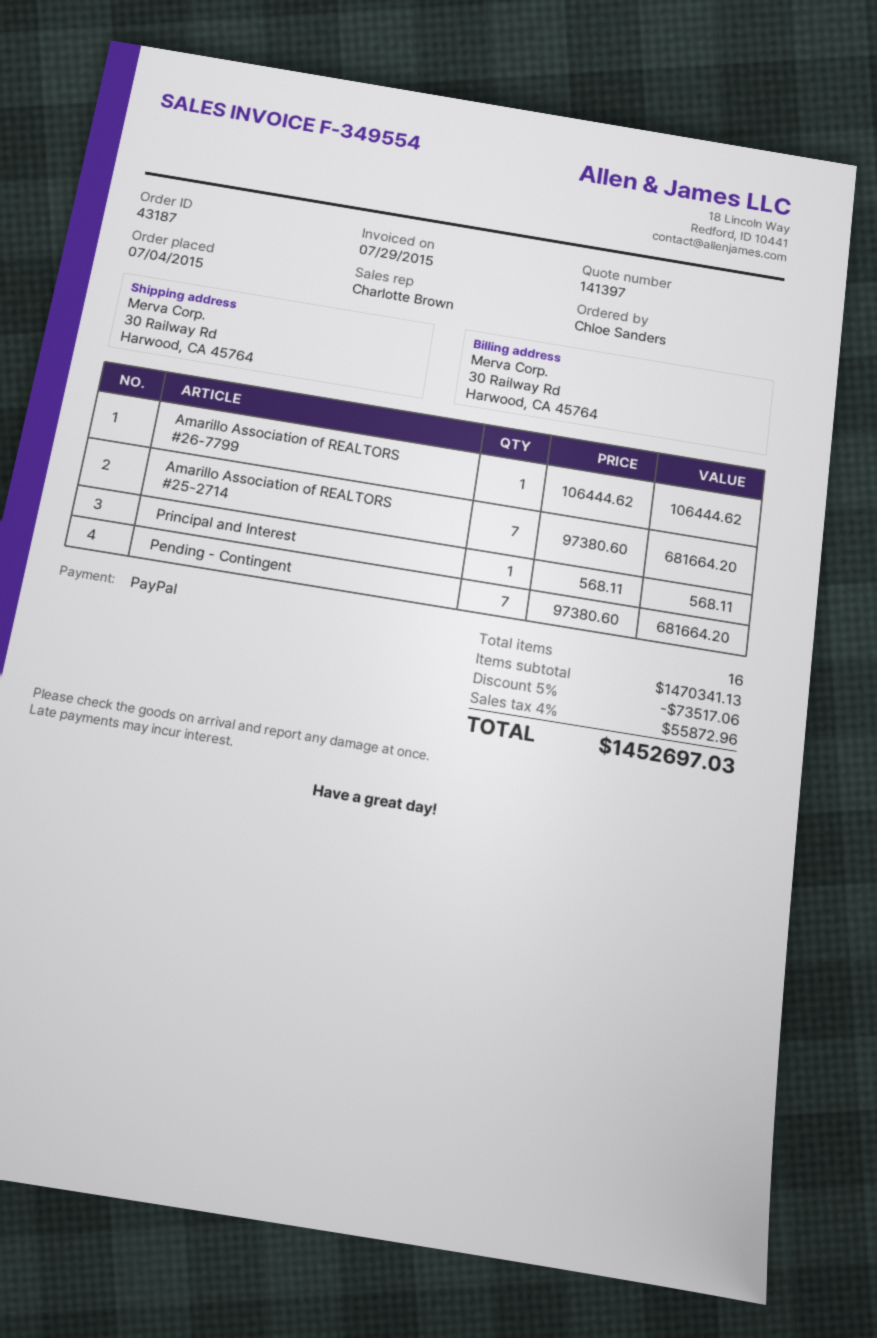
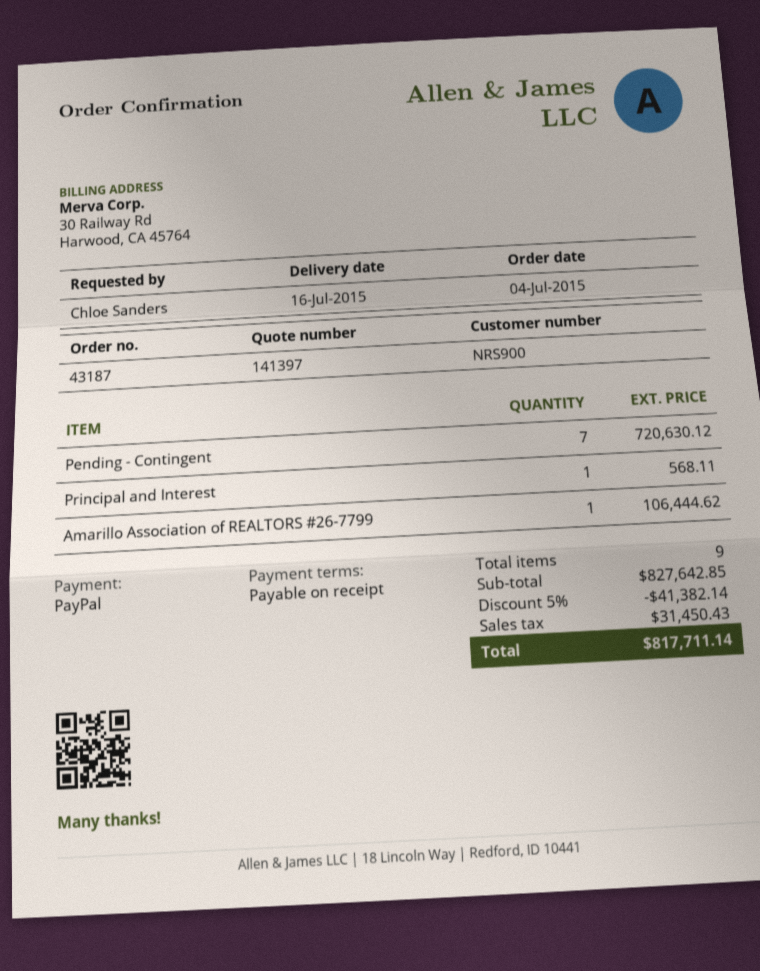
Amarillo Association of REALTORS #25-2714: 7 for 681664.20 -> none
Pending - Contingent: 7 for 681664.20 -> 7 for 720630.12
total quantity: 16 -> 9
subtotal: 1470341.13 -> 827642.85
discount: 5% = 73517.06 -> 5% = 41382.14
tax: 55872.96 -> 31450.43
total: 1452697.03 -> 817711.14

